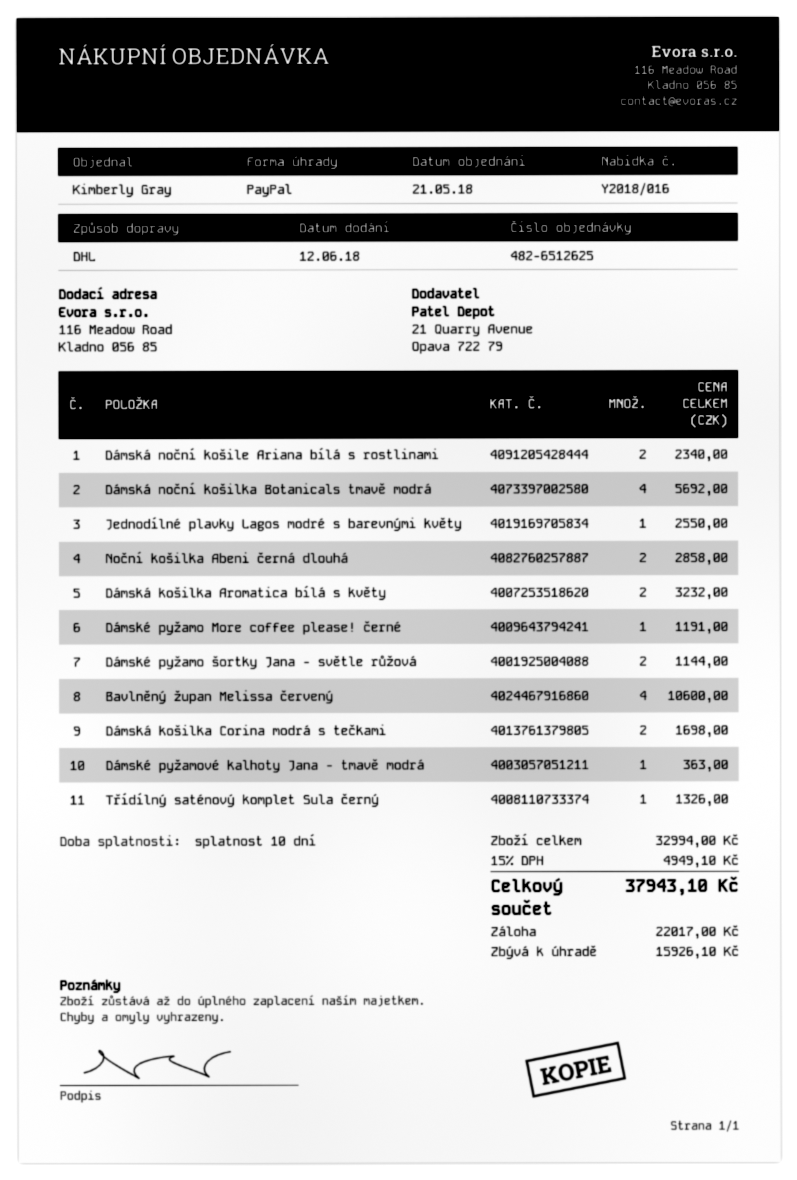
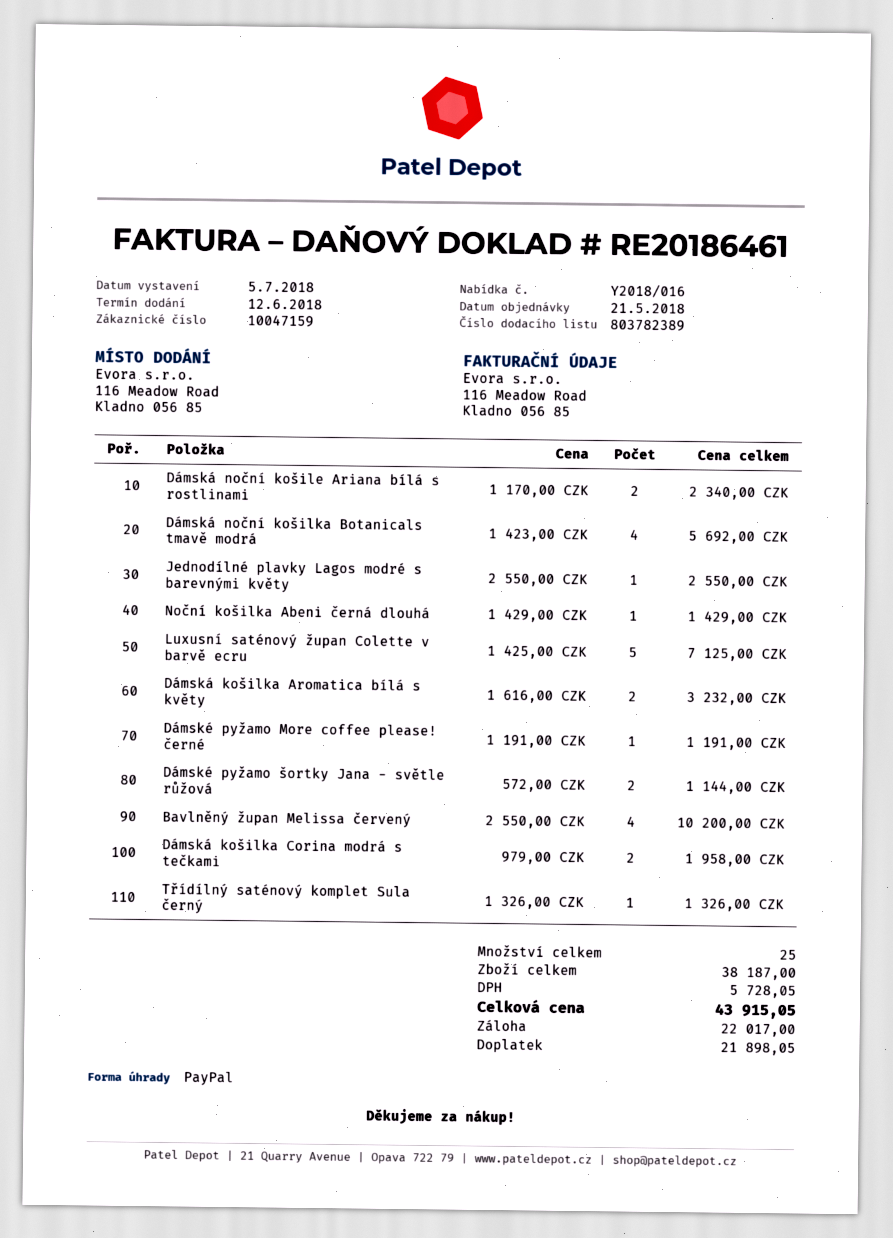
Noční košilka Abeni černá dlouhá: 2 for 2858.00 -> 1 for 1429.00
Bavlněný župan Melissa červený: 4 for 10600.00 -> 4 for 10200.00
Dámská košilka Corina modrá s tečkami: 2 for 1698.00 -> 2 for 1958.00
Dámské pyžamové kalhoty Jana - tmavě modrá: 1 for 363.00 -> none
Luxusní saténový župan Colette v barvě ecru: none -> 5 for 7125.00
subtotal: 32994.00 -> 38187.00
tax: 4949.10 -> 5728.05
total: 37943.10 -> 43915.05
balance: 15926.10 -> 21898.05

